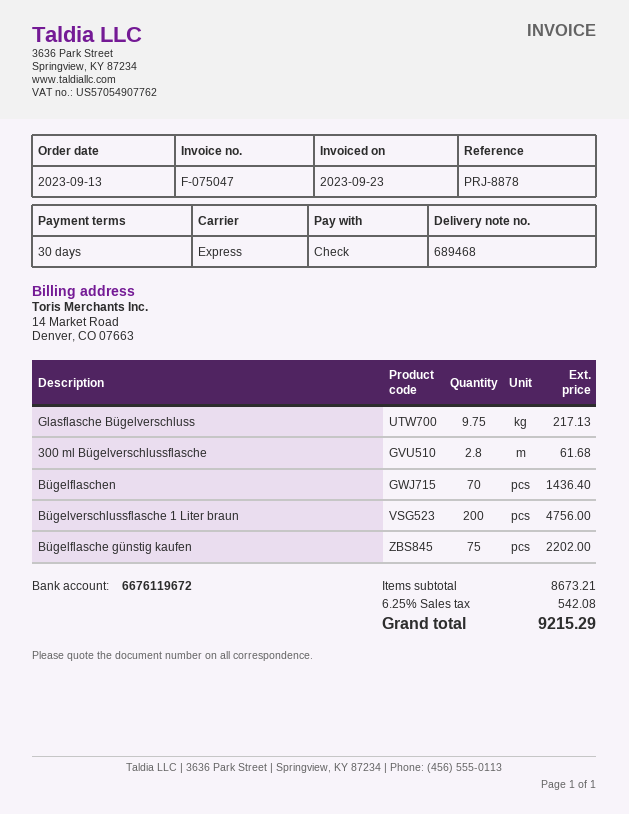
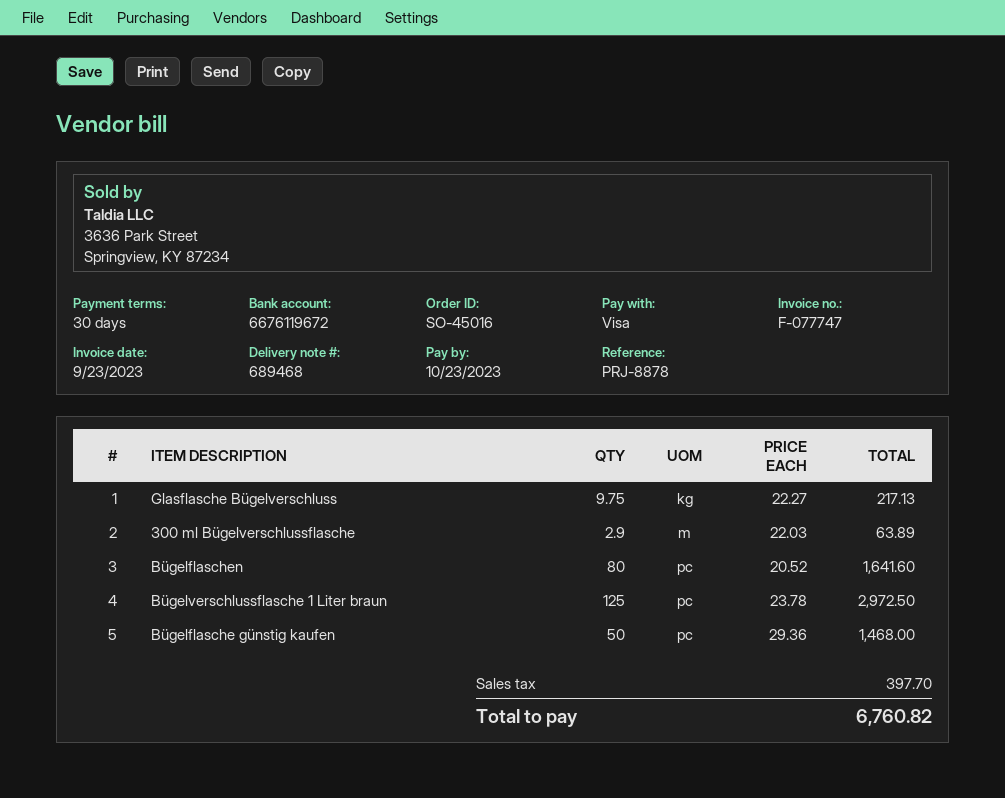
invoice number: F-075047 -> F-077747
payment method: cheque -> Visa
300 ml Bügelverschlussflasche: 2.8 for 61.68 -> 2.9 for 63.89
Bügelflaschen: 70 for 1436.40 -> 80 for 1641.60
Bügelverschlussflasche 1 Liter braun: 200 for 4756.00 -> 125 for 2972.50
Bügelflasche günstig kaufen: 75 for 2202.00 -> 50 for 1468.00
tax: 542.08 -> 397.70
total: 9215.29 -> 6760.82

